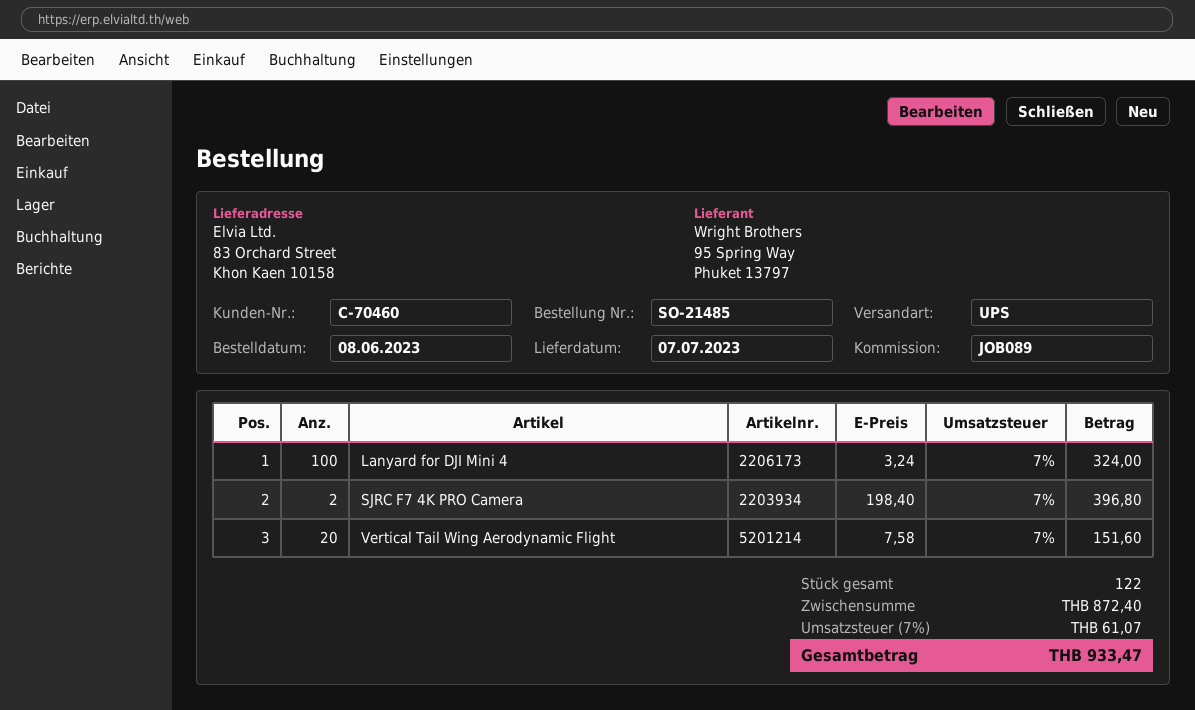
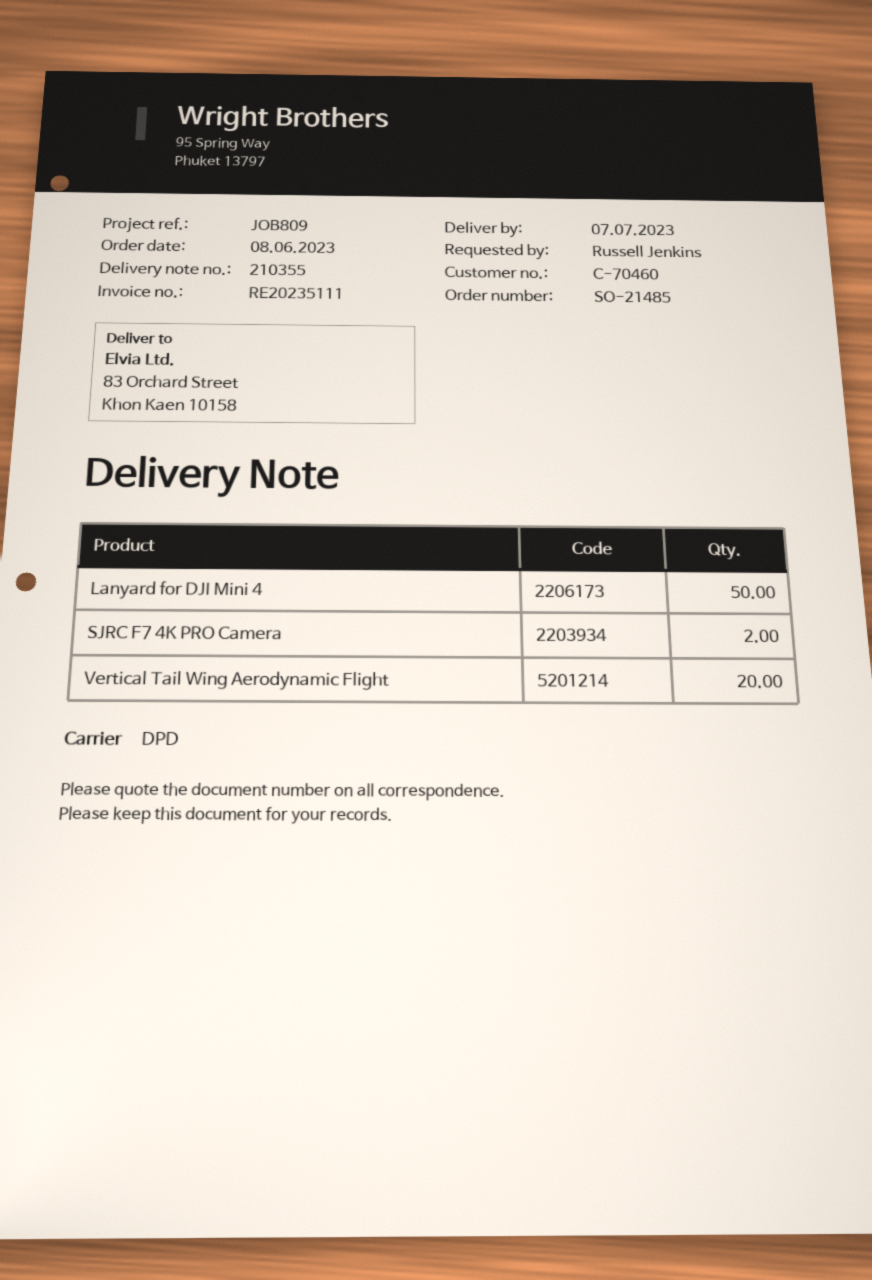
reference: JOB089 -> JOB809
shipping method: UPS -> DPD
Lanyard for DJI Mini 4: 100 -> 50

